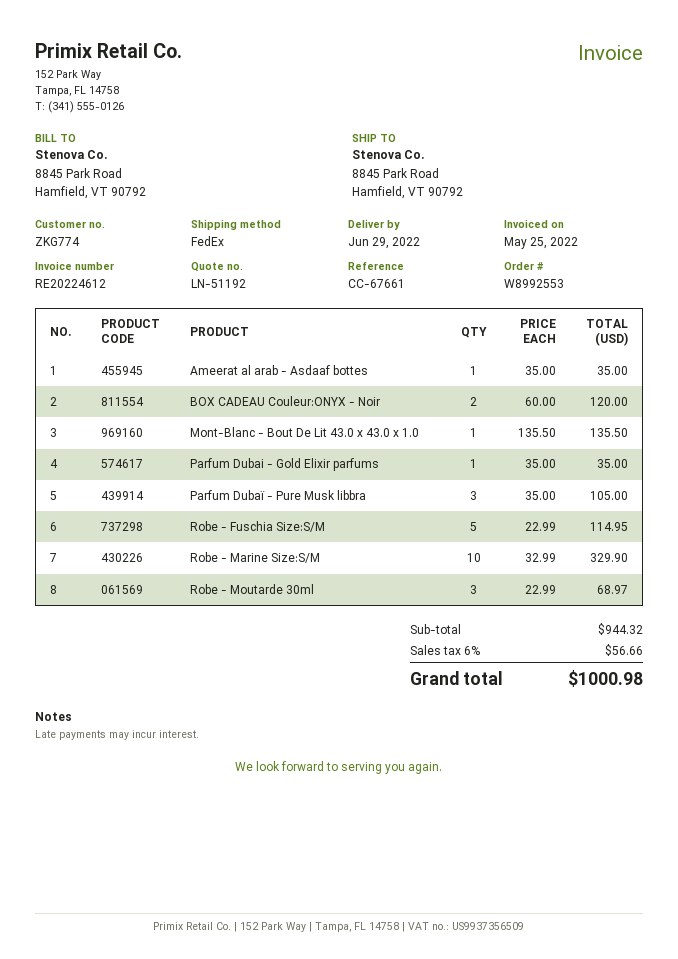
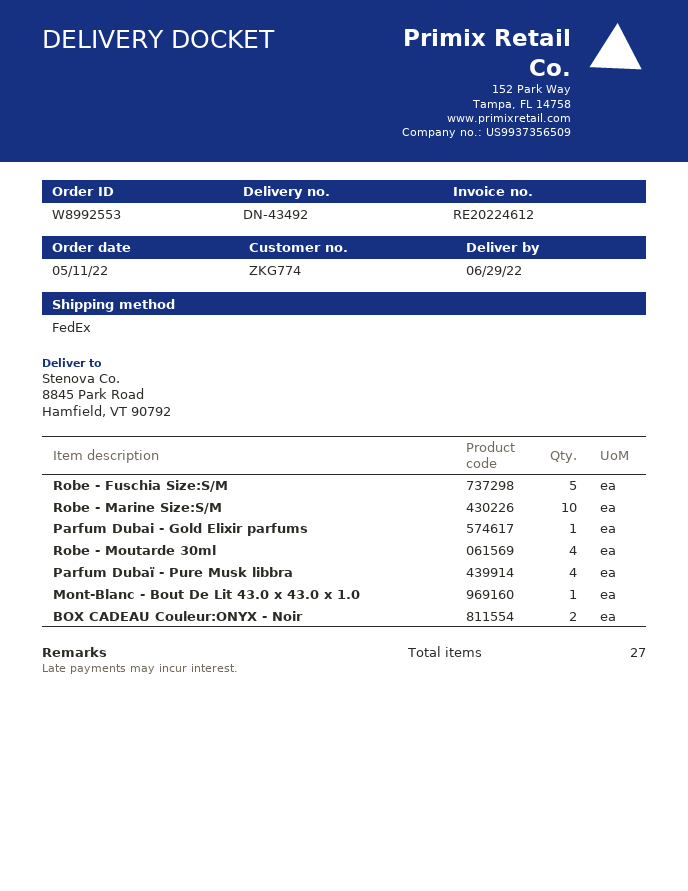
Ameerat al arab - Asdaaf bottes: 1 -> none
Parfum Dubaï - Pure Musk libbra: 3 -> 4
Robe - Moutarde 30ml: 3 -> 4

